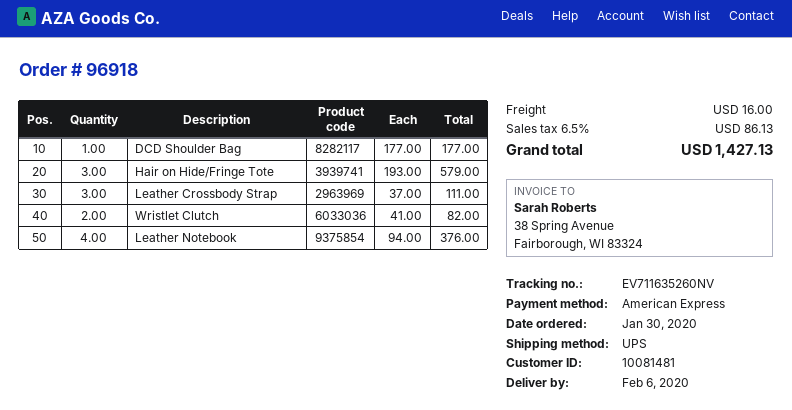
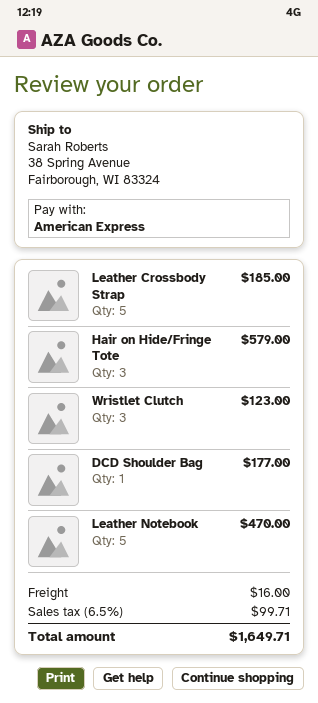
Leather Crossbody Strap: 3 for 111.00 -> 5 for 185.00
Wristlet Clutch: 2 for 82.00 -> 3 for 123.00
Leather Notebook: 4 for 376.00 -> 5 for 470.00
tax: 6.5% = 86.13 -> 6.5% = 99.71
total: 1427.13 -> 1649.71

